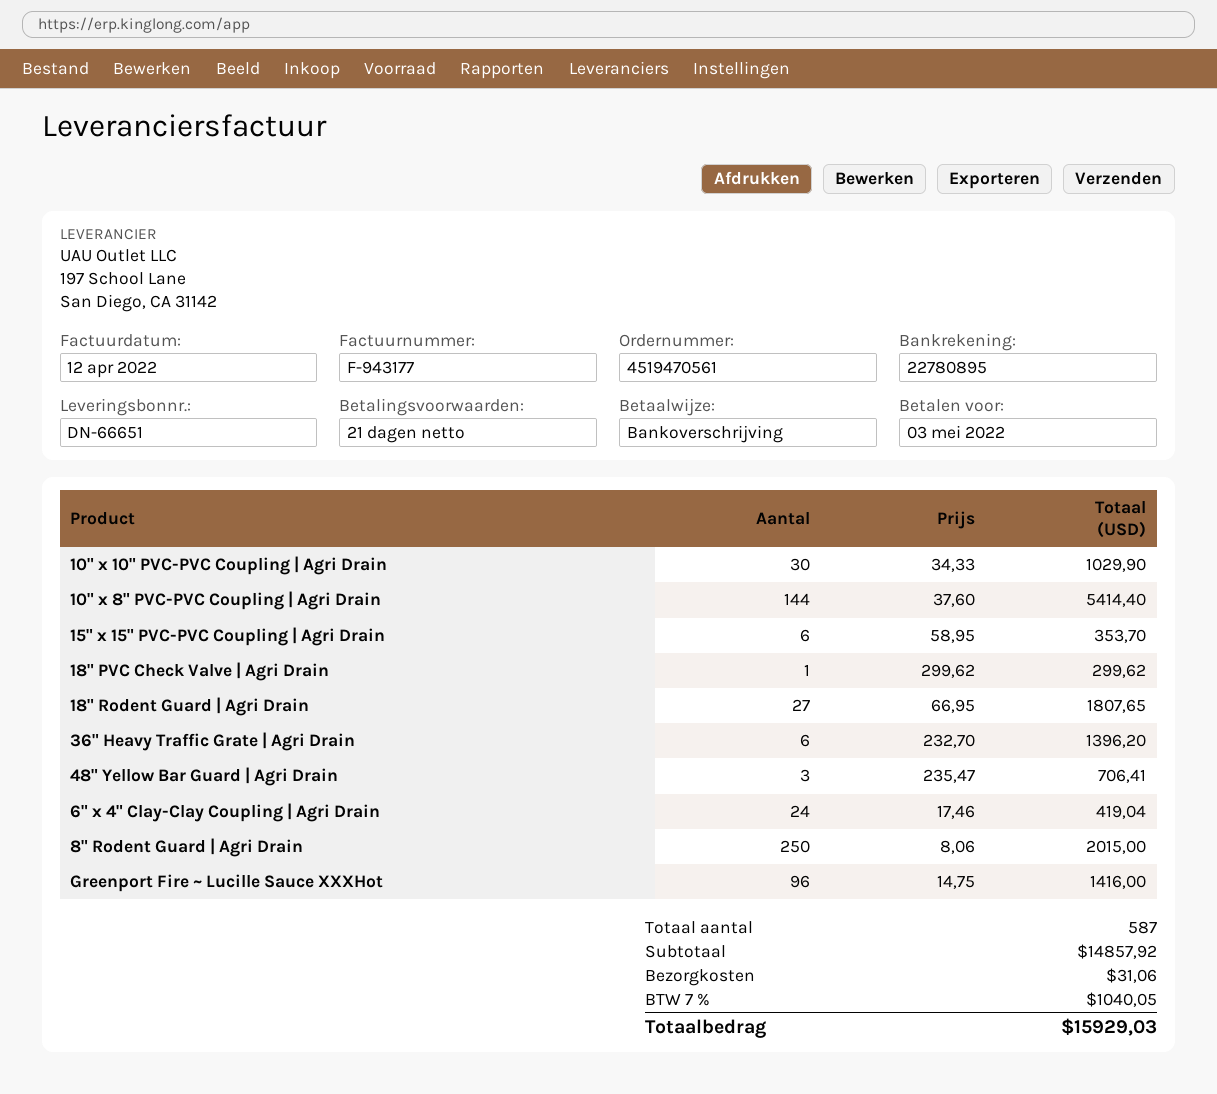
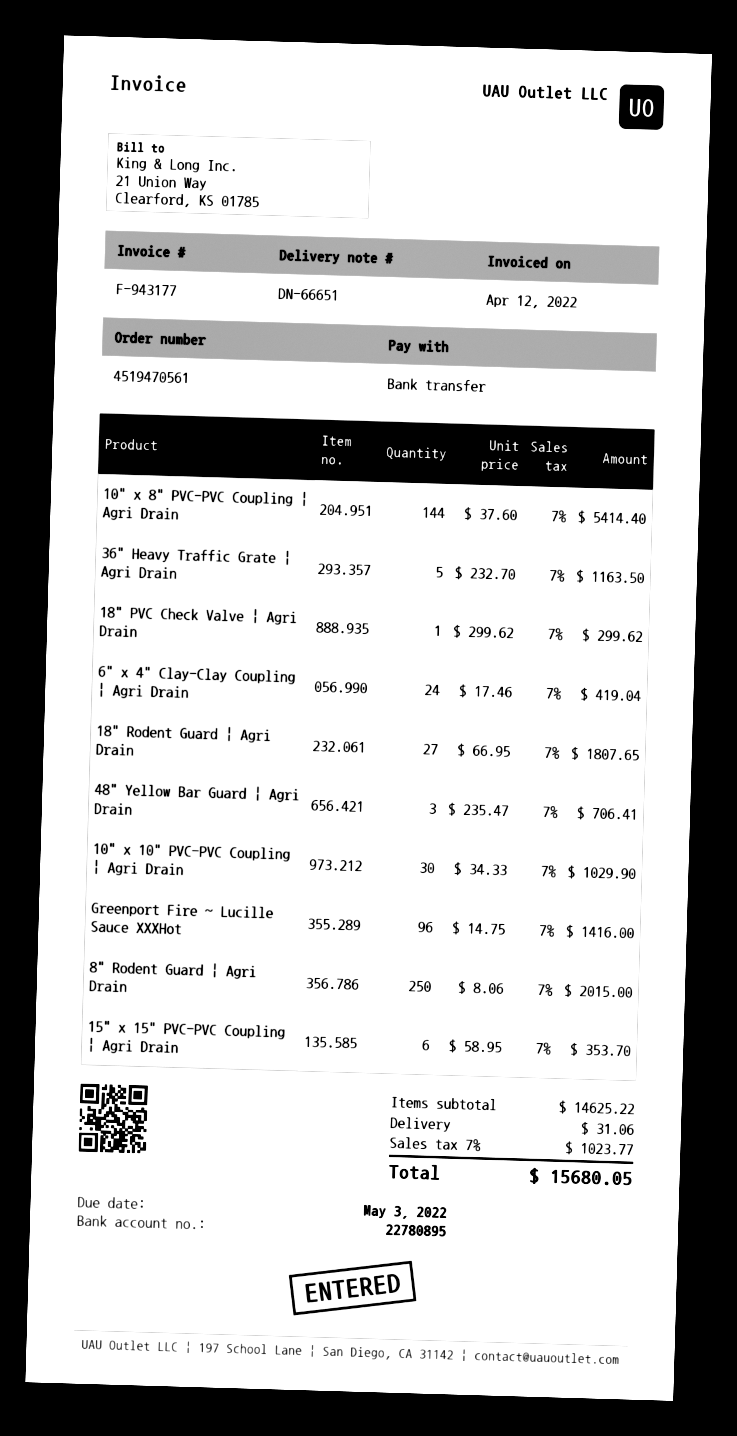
36" Heavy Traffic Grate | Agri Drain: 6 x 232.70 = 1396.20 -> 5 x 232.70 = 1163.50
subtotal: 14857.92 -> 14625.22
tax: 7% = 1040.05 -> 7% = 1023.77
total: 15929.03 -> 15680.05

